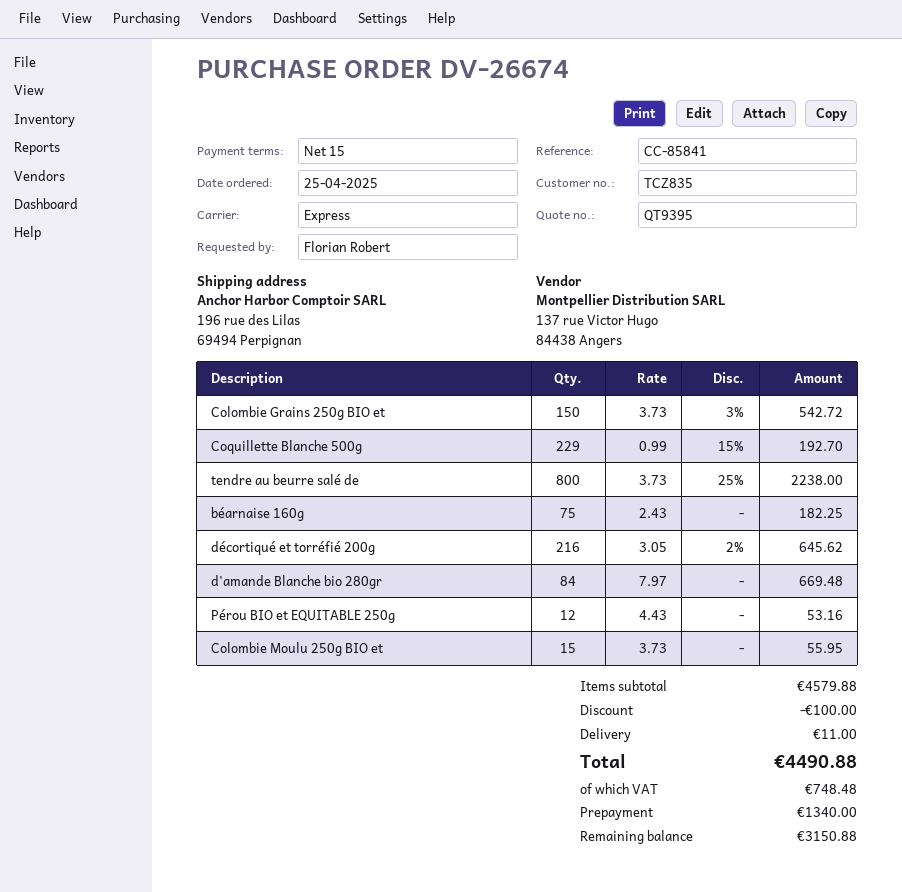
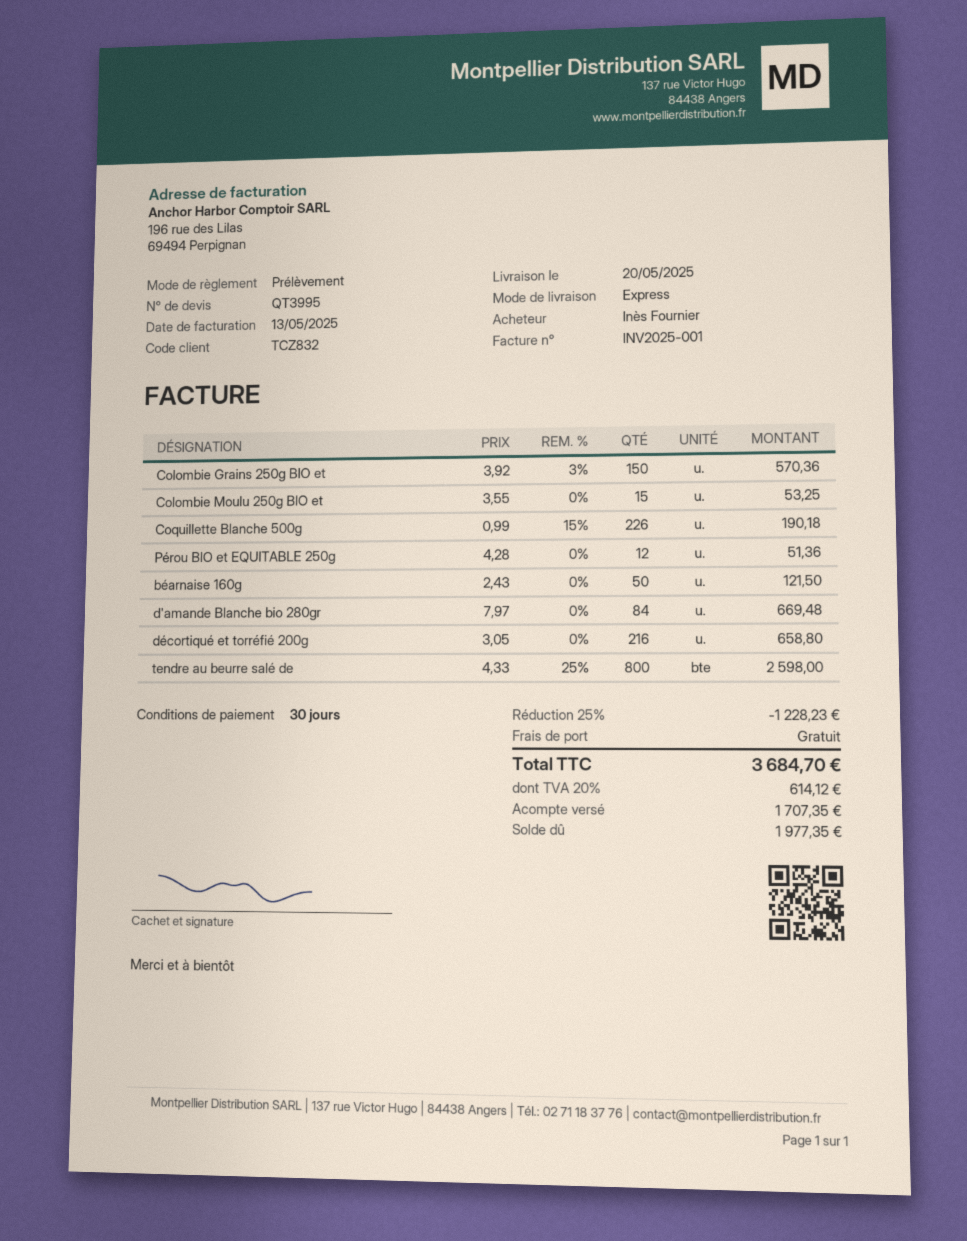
quote number: QT9395 -> QT3995
payment terms: 15 days -> 30 days
customer number: TCZ835 -> TCZ832
ordered by: Florian Robert -> Inès Fournier
Colombie Grains 250g BIO et: 150 x 3.73 - 3% = 542.72 -> 150 x 3.92 - 3% = 570.36
Coquillette Blanche 500g: 229 x 0.99 - 15% = 192.70 -> 226 x 0.99 - 15% = 190.18
tendre au beurre salé de: 800 x 3.73 - 25% = 2238.00 -> 800 x 4.33 - 25% = 2598.00
béarnaise 160g: 75 x 2.43 = 182.25 -> 50 x 2.43 = 121.50
décortiqué et torréfié 200g: 216 x 3.05 - 2% = 645.62 -> 216 x 3.05 = 658.80
Pérou BIO et EQUITABLE 250g: 12 x 4.43 = 53.16 -> 12 x 4.28 = 51.36
Colombie Moulu 250g BIO et: 15 x 3.73 = 55.95 -> 15 x 3.55 = 53.25
discount: 100.00 -> 1228.23
shipping: 11.00 -> 0.00
tax: 748.48 -> 614.12
total: 4490.88 -> 3684.70
deposit: 1340.00 -> 1707.35
balance: 3150.88 -> 1977.35

